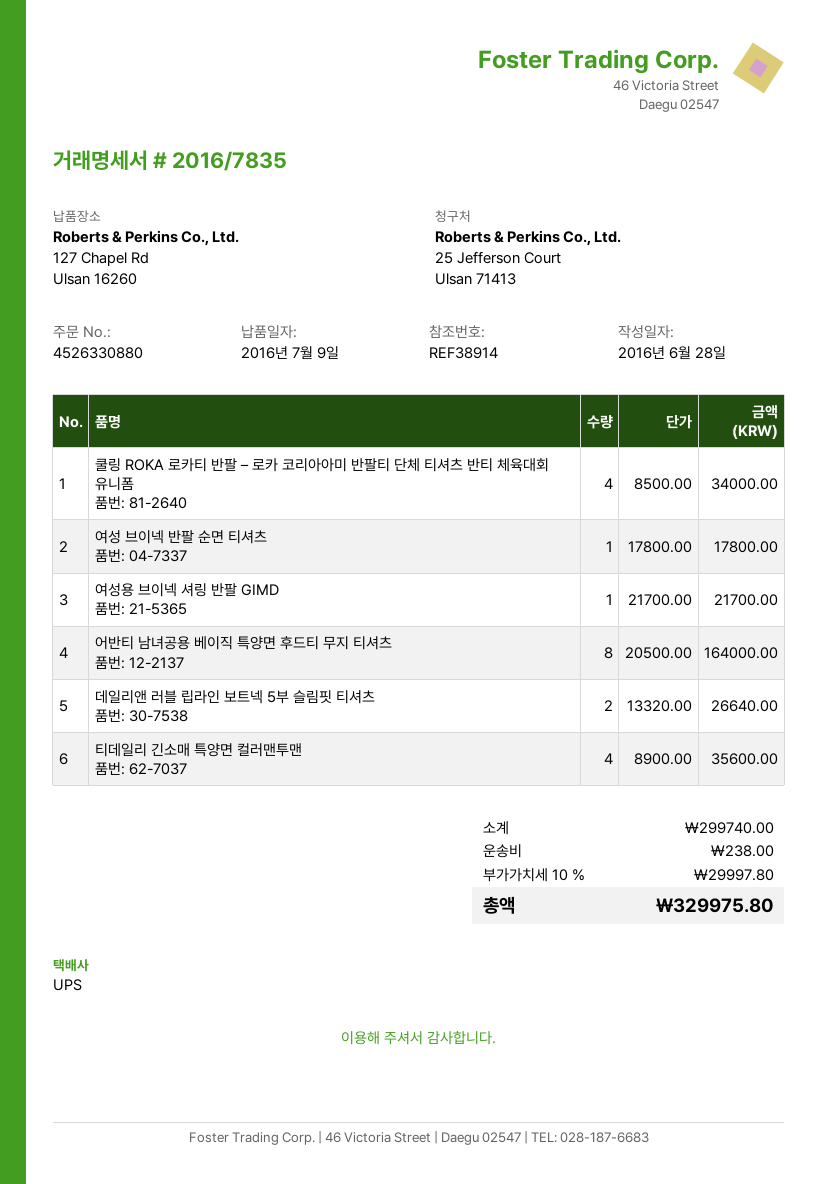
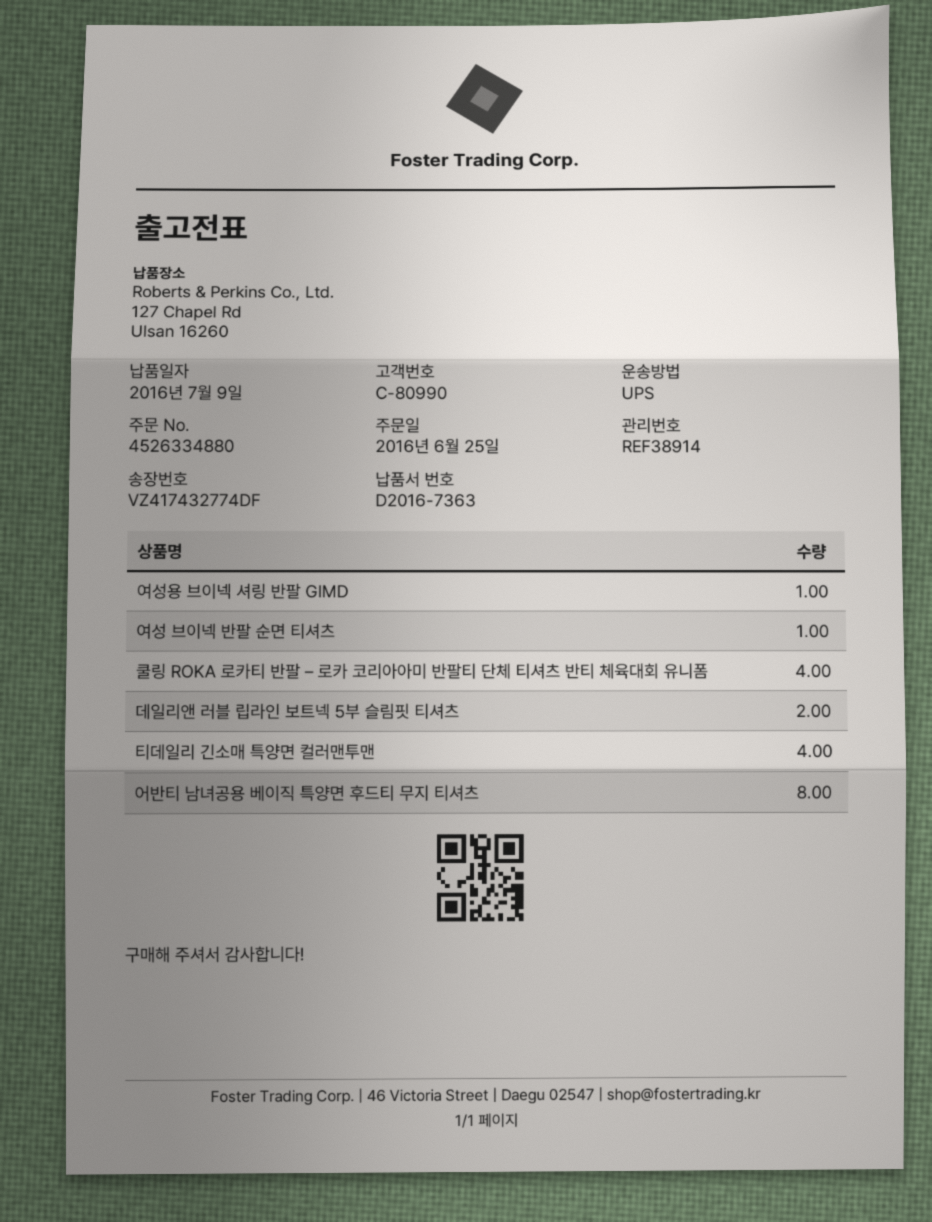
order number: 4526330880 -> 4526334880

